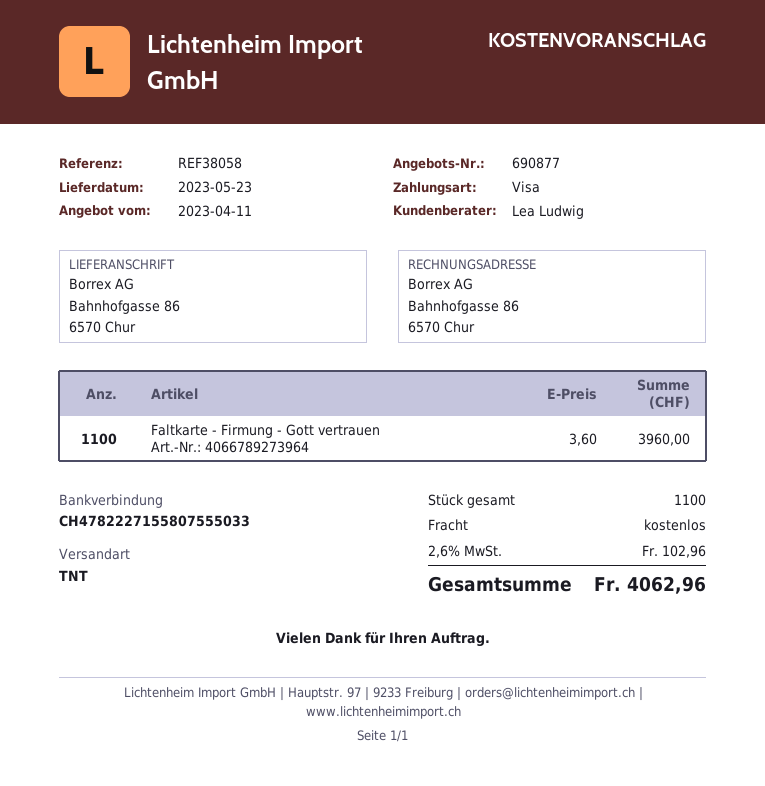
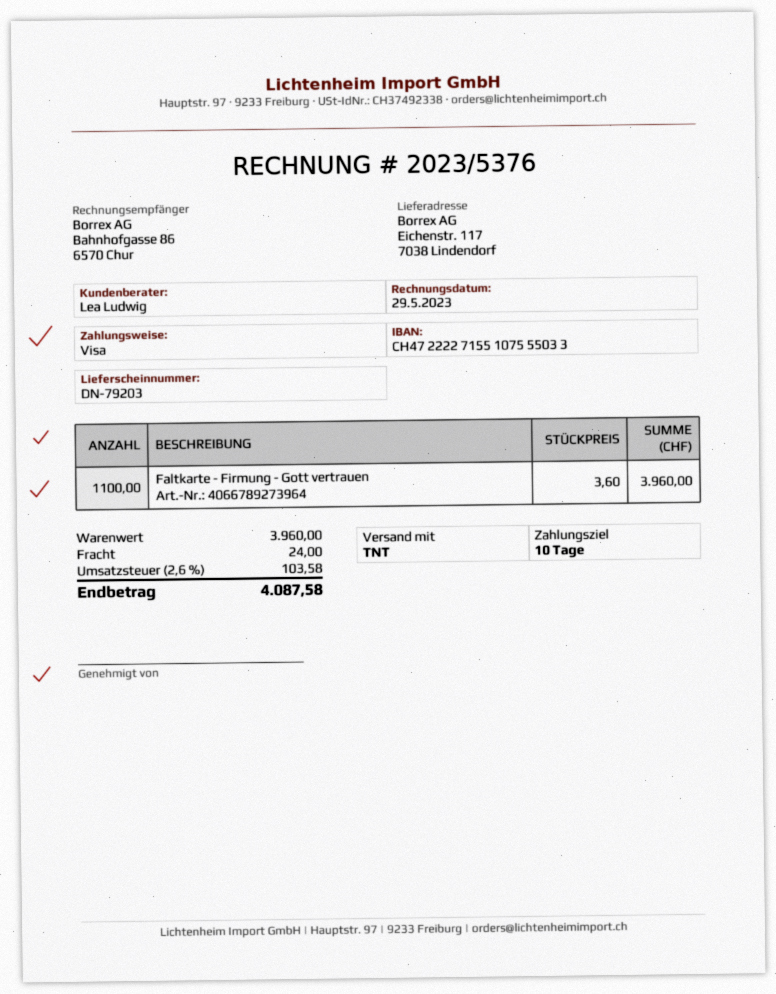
bank account: CH4782227155807555033 -> CH4722227155107555033
ship to: Bahnhofgasse 86, 6570 Chur -> Eichenstr. 117, 7038 Lindendorf
shipping: 0.00 -> 24.00
tax: 2.6% = 102.96 -> 2.6% = 103.58
total: 4062.96 -> 4087.58

